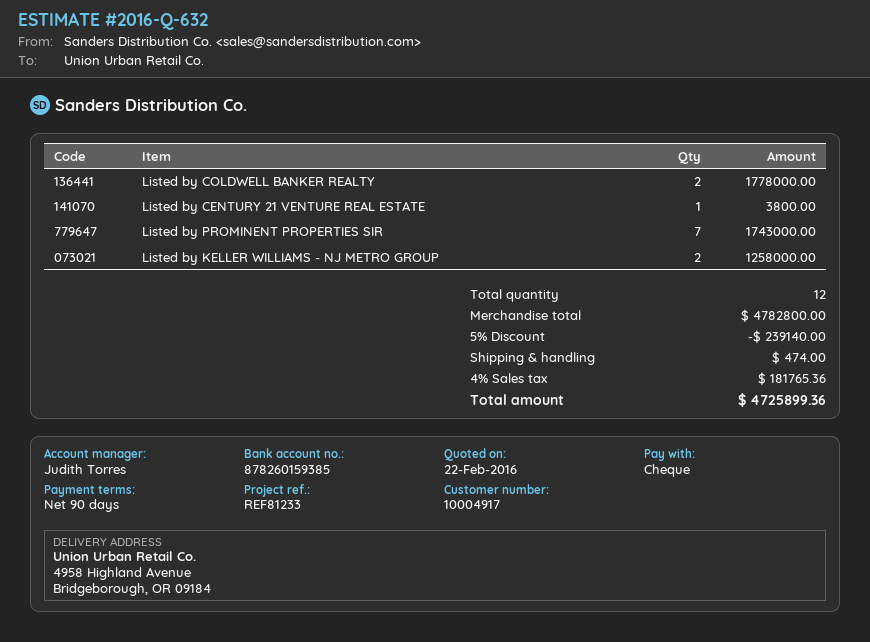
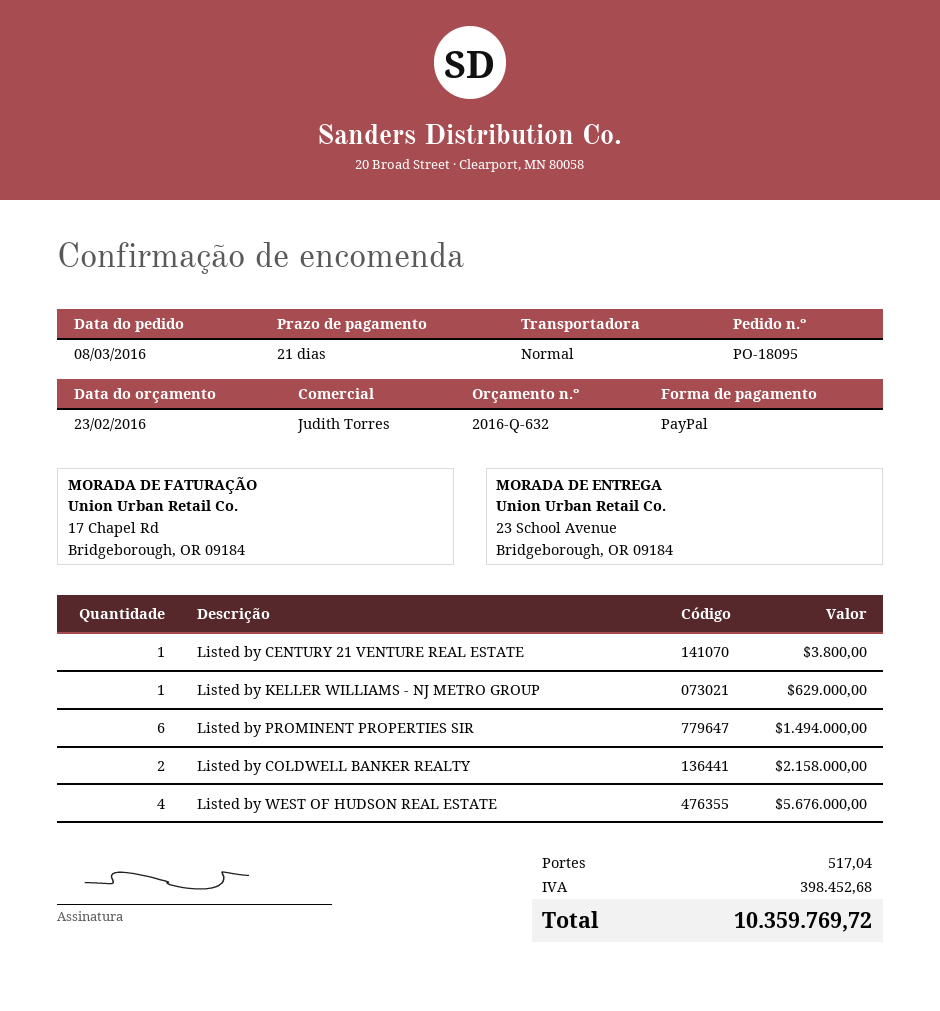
quote date: 2016-02-22 -> 2016-02-23
payment terms: 90 days -> 21 days
payment method: cheque -> PayPal
ship to: 4958 Highland Avenue, Bridgeborough, OR 09184 -> 23 School Avenue, Bridgeborough, OR 09184
Listed by COLDWELL BANKER REALTY: 2 for 1778000.00 -> 2 for 2158000.00
Listed by PROMINENT PROPERTIES SIR: 7 for 1743000.00 -> 6 for 1494000.00
Listed by KELLER WILLIAMS - NJ METRO GROUP: 2 for 1258000.00 -> 1 for 629000.00
Listed by WEST OF HUDSON REAL ESTATE: none -> 4 for 5676000.00
discount: 5% = 239140.00 -> none
shipping: 474.00 -> 517.04
tax: 181765.36 -> 398452.68
total: 4725899.36 -> 10359769.72

